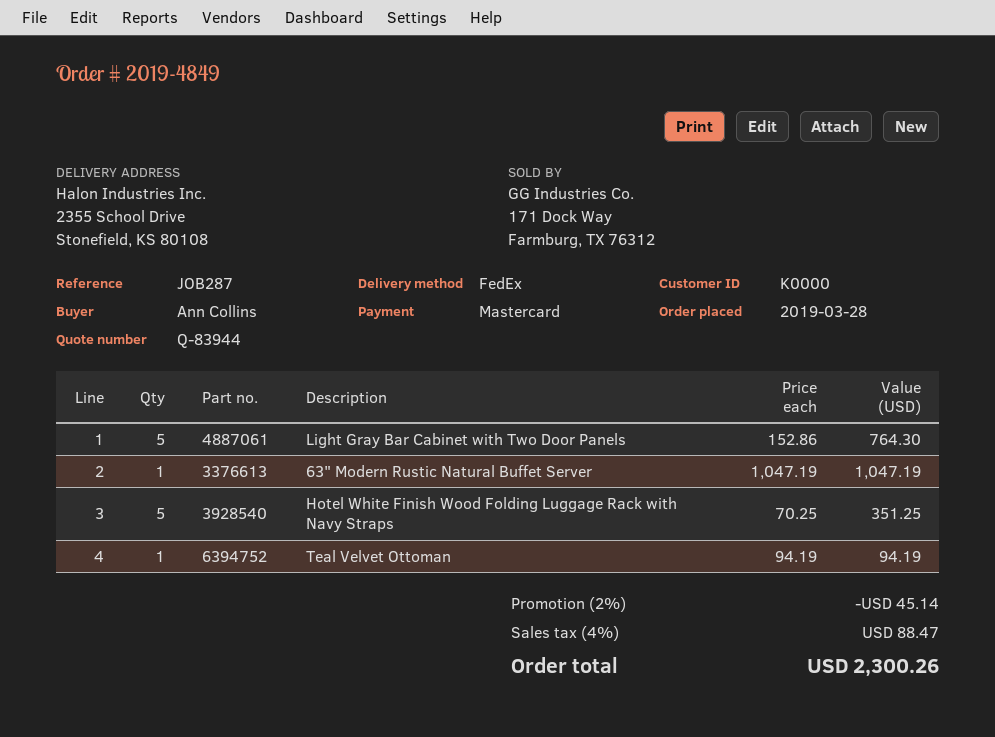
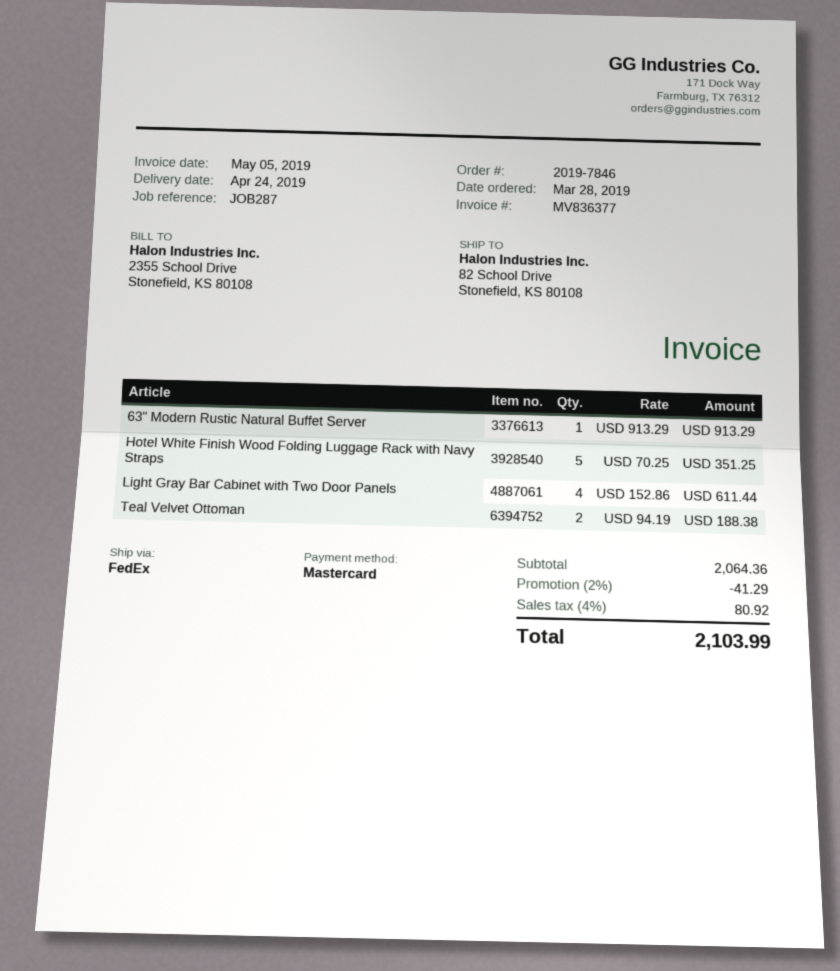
order number: 2019-4849 -> 2019-7846
ship to: 2355 School Drive, Stonefield, KS 80108 -> 82 School Drive, Stonefield, KS 80108
Light Gray Bar Cabinet with Two Door Panels: 5 x 152.86 = 764.30 -> 4 x 152.86 = 611.44
63" Modern Rustic Natural Buffet Server: 1 x 1047.19 = 1047.19 -> 1 x 913.29 = 913.29
Teal Velvet Ottoman: 1 x 94.19 = 94.19 -> 2 x 94.19 = 188.38
discount: 2% = 45.14 -> 2% = 41.29
tax: 4% = 88.47 -> 4% = 80.92
total: 2300.26 -> 2103.99

